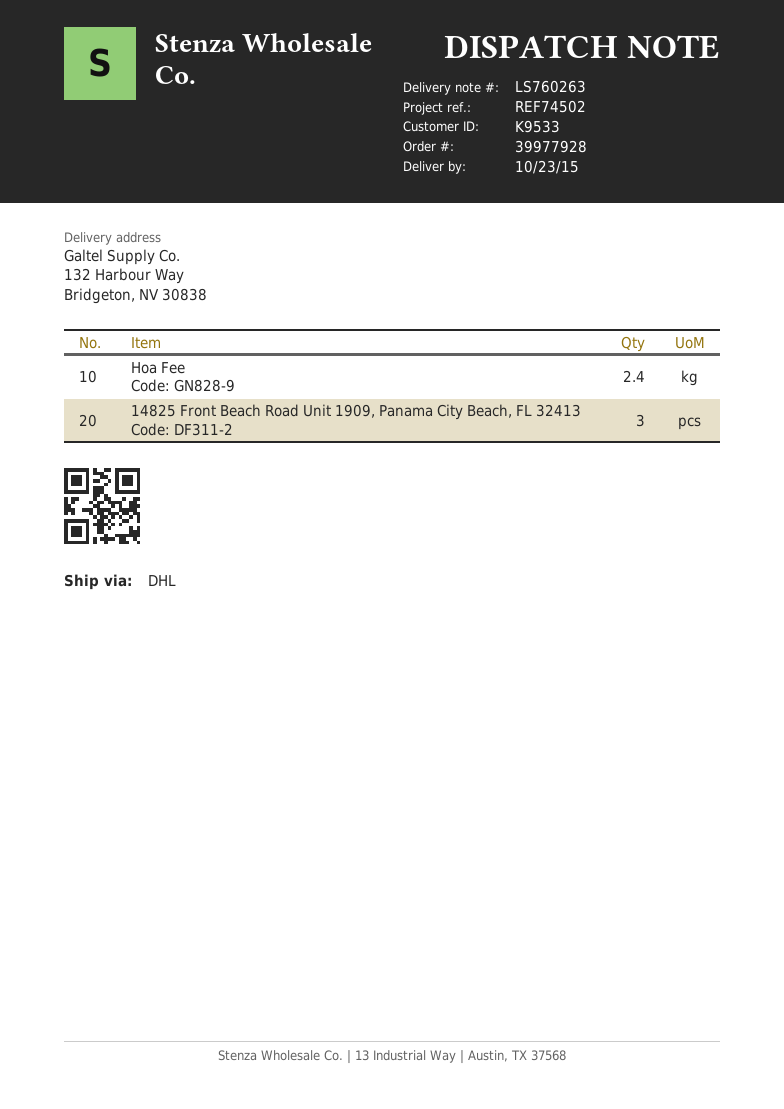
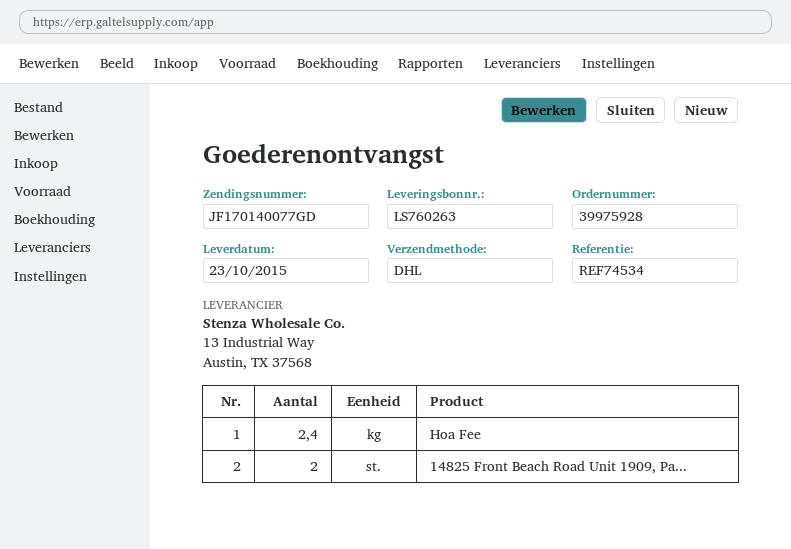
order number: 39977928 -> 39975928
reference: REF74502 -> REF74534
14825 Front Beach Road Unit 1909, Panama City Beach, FL 32413: 3 -> 2

